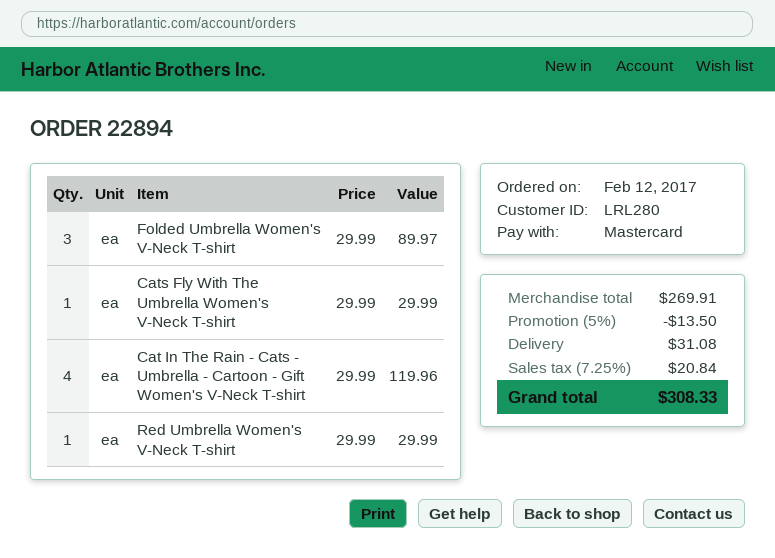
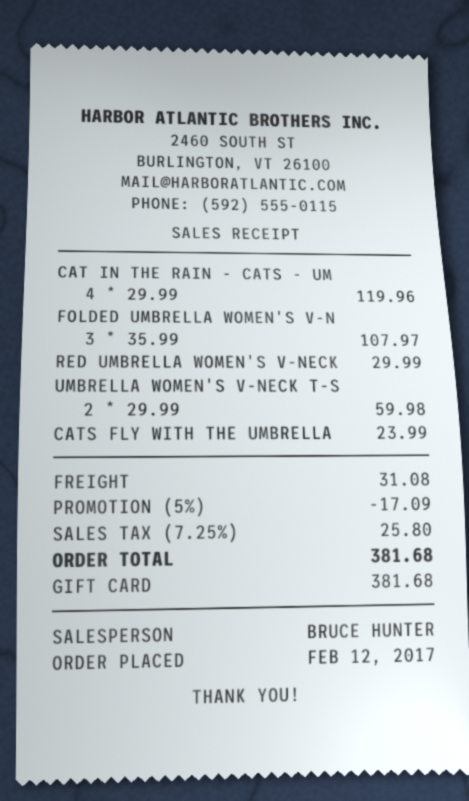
payment method: Mastercard -> gift card
Folded Umbrella Women's V-Neck T-shirt: 3 x 29.99 = 89.97 -> 3 x 35.99 = 107.97
Cats Fly With The Umbrella Women's V-Neck T-shirt: 1 x 29.99 = 29.99 -> 1 x 23.99 = 23.99
UMBRELLA WOMEN'S V-NECK T-S: none -> 2 x 29.99 = 59.98
discount: 5% = 13.50 -> 5% = 17.09
tax: 7.25% = 20.84 -> 7.25% = 25.80
total: 308.33 -> 381.68

